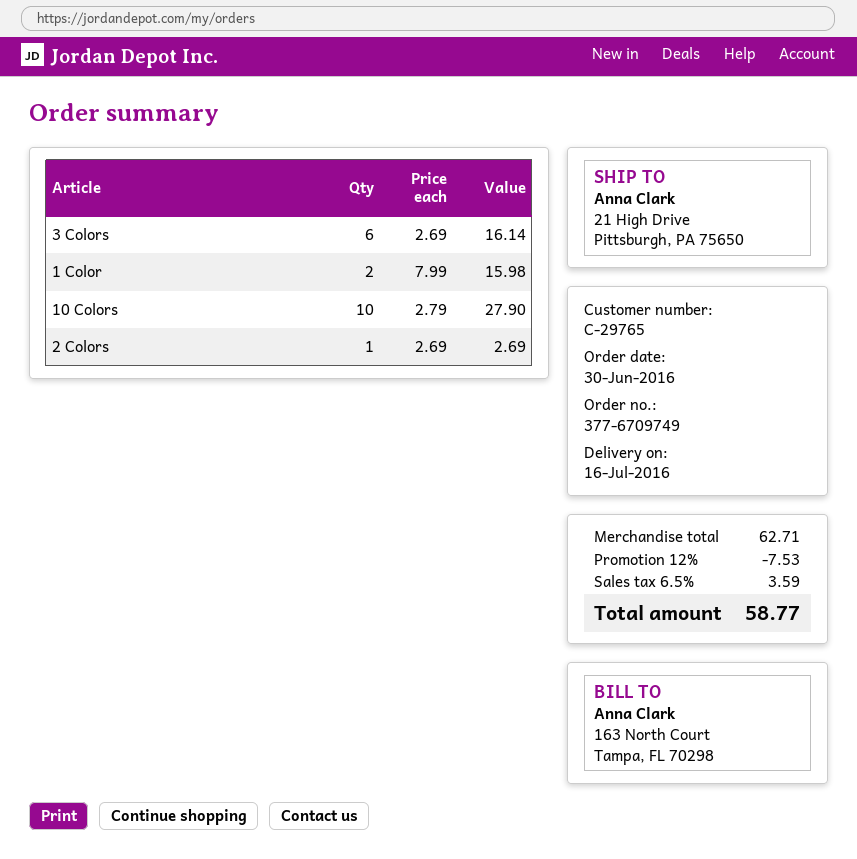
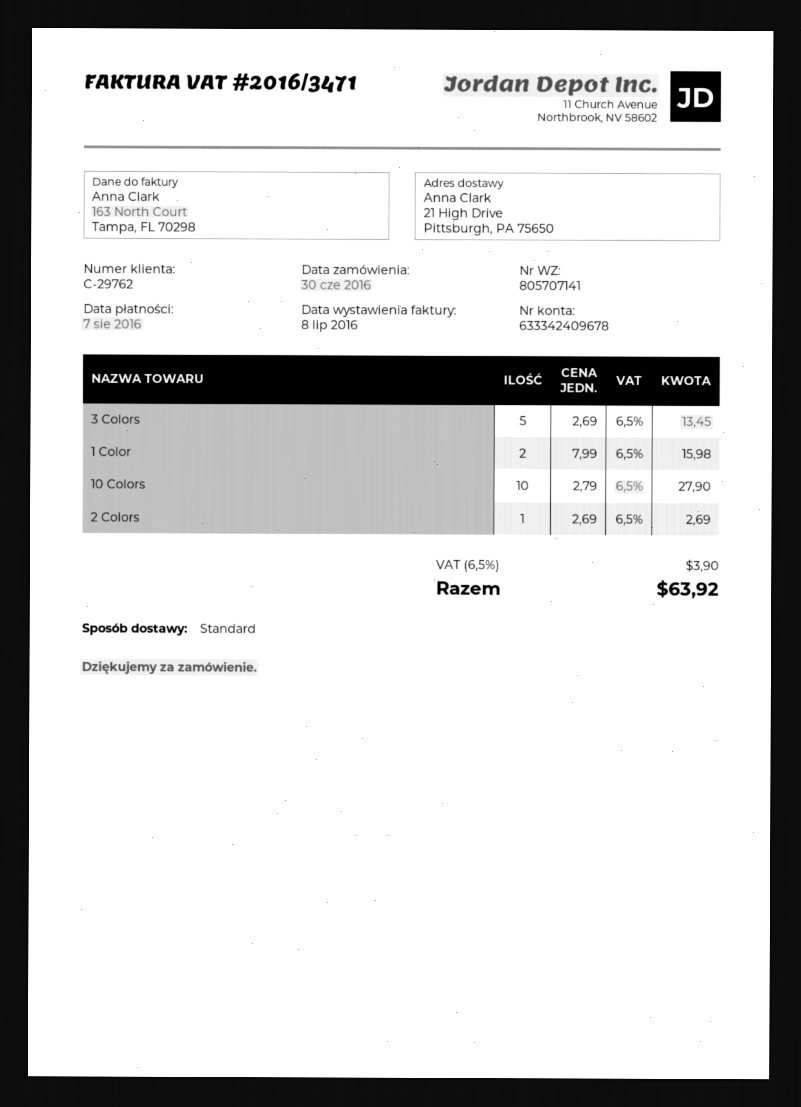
customer number: C-29765 -> C-29762
3 Colors: 6 x 2.69 = 16.14 -> 5 x 2.69 = 13.45
discount: 12% = 7.53 -> none
tax: 6.5% = 3.59 -> 6.5% = 3.90
total: 58.77 -> 63.92

